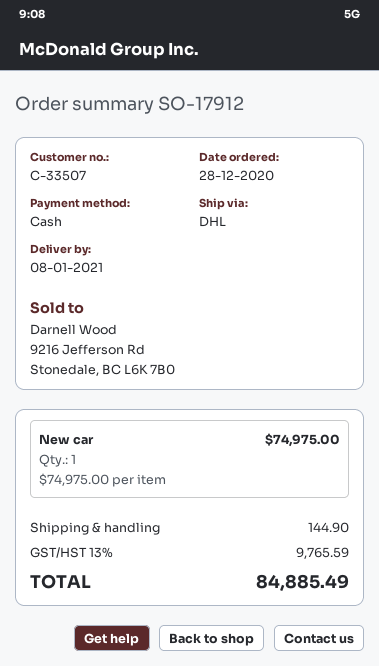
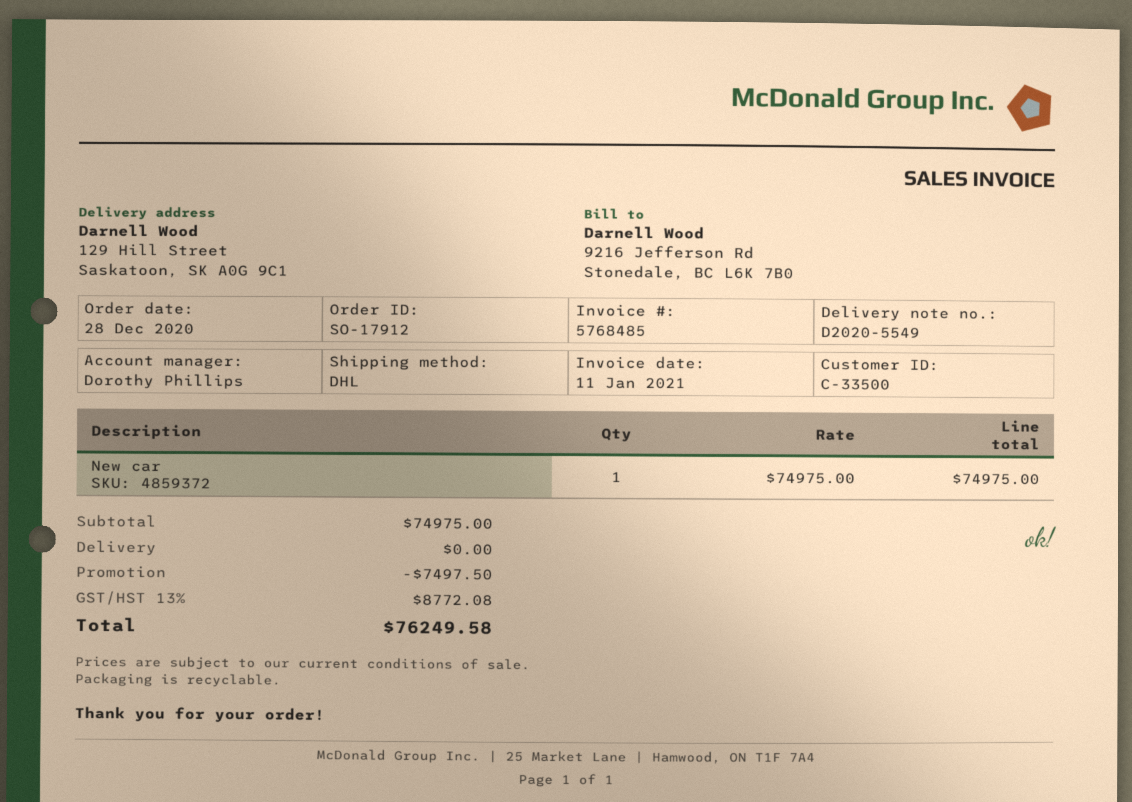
customer number: C-33507 -> C-33500
discount: none -> 7497.50
shipping: 144.90 -> 0.00
tax: 13% = 9765.59 -> 13% = 8772.08
total: 84885.49 -> 76249.58

